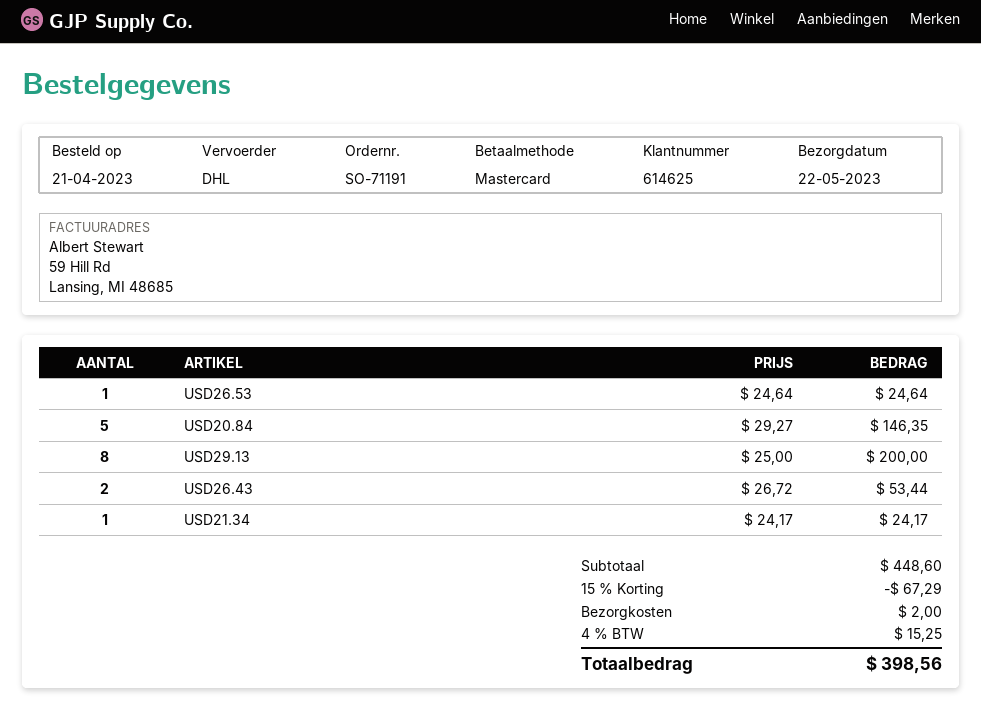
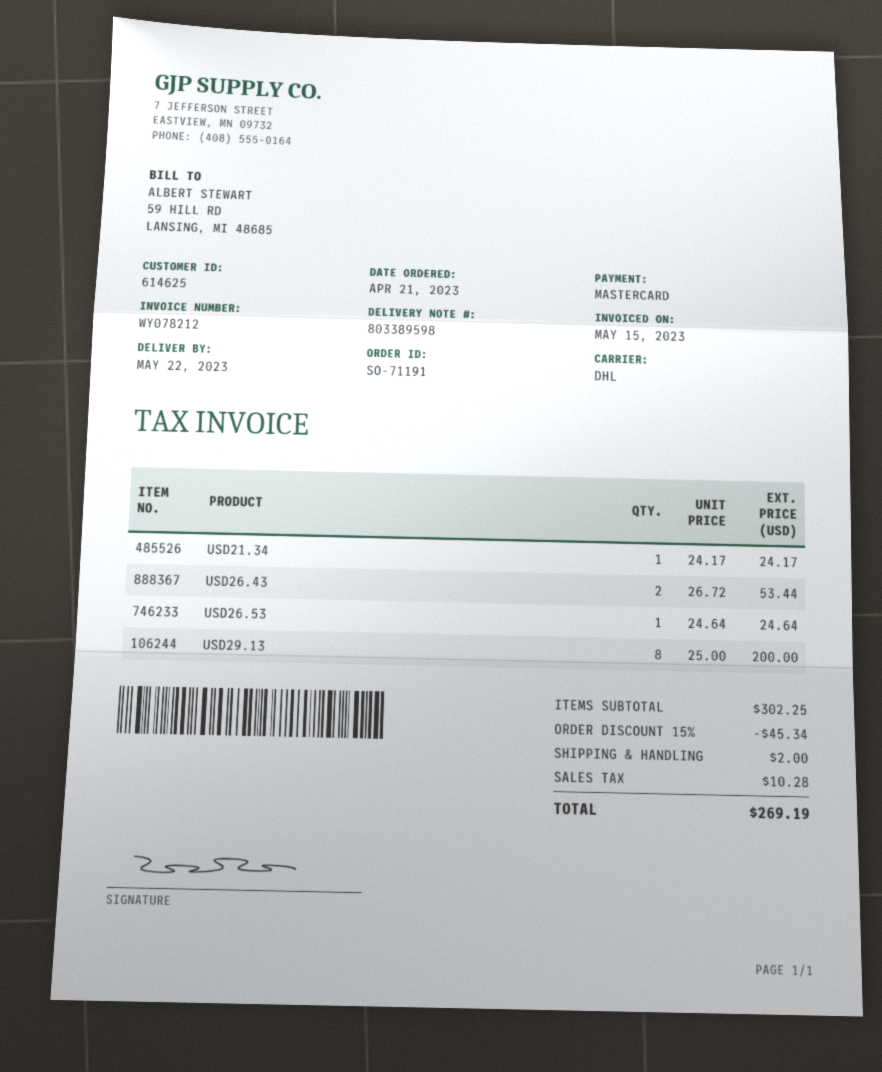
USD20.84: 5 x 29.27 = 146.35 -> none
subtotal: 448.60 -> 302.25
discount: 15% = 67.29 -> 15% = 45.34
tax: 15.25 -> 10.28
total: 398.56 -> 269.19

